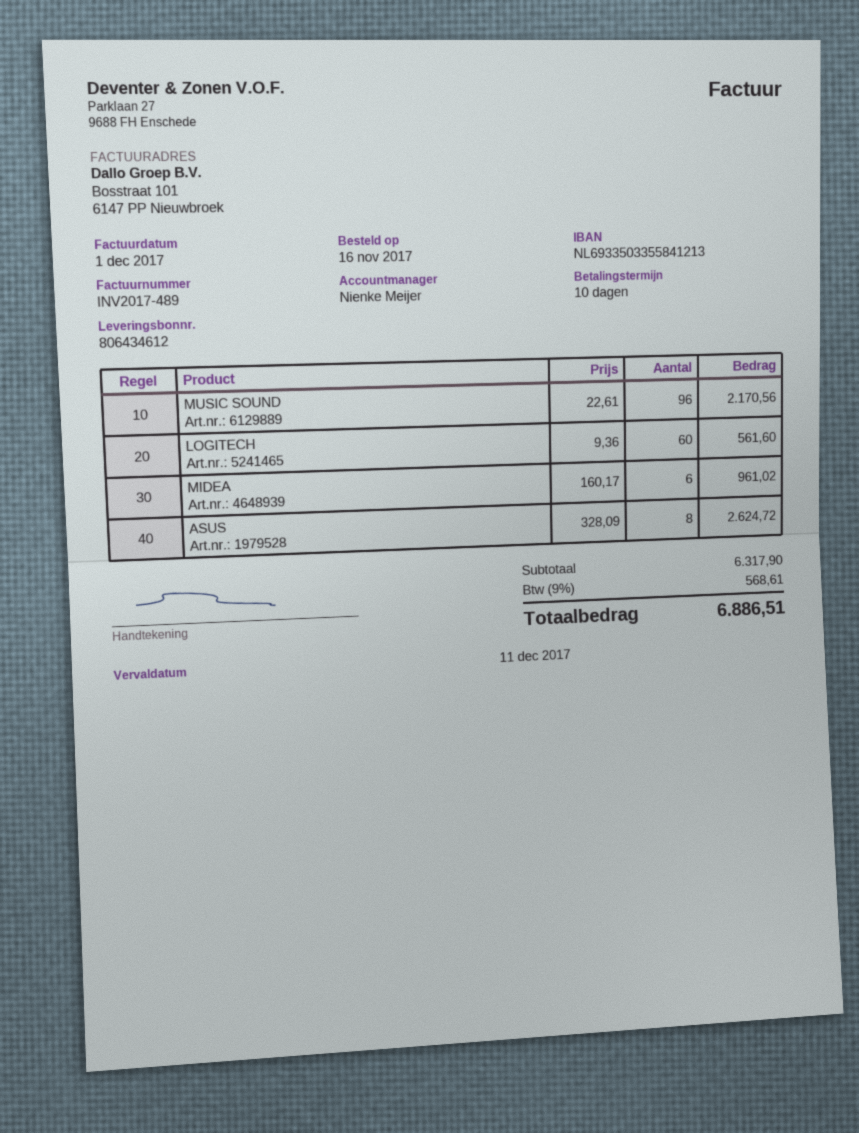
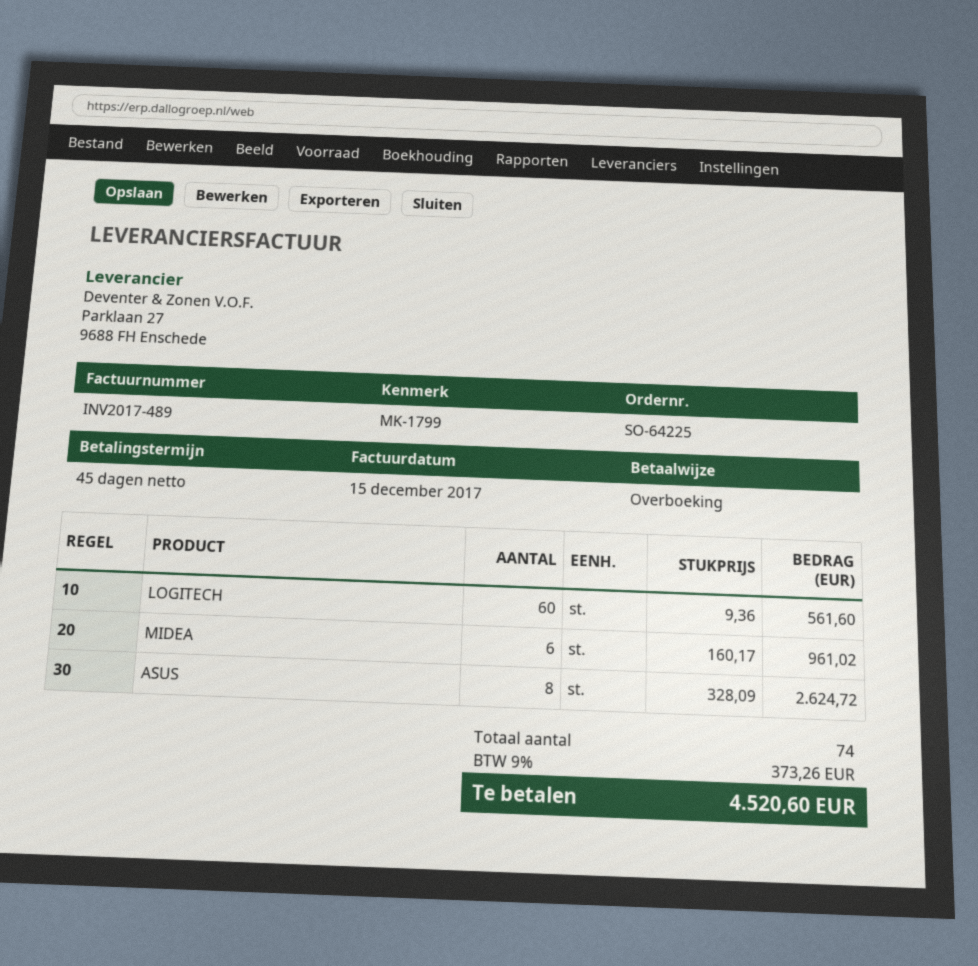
invoice date: 2017-12-01 -> 2017-12-15
payment terms: 10 days -> 45 days
MUSIC SOUND: 96 x 22.61 = 2170.56 -> none
tax: 9% = 568.61 -> 9% = 373.26
total: 6886.51 -> 4520.60

